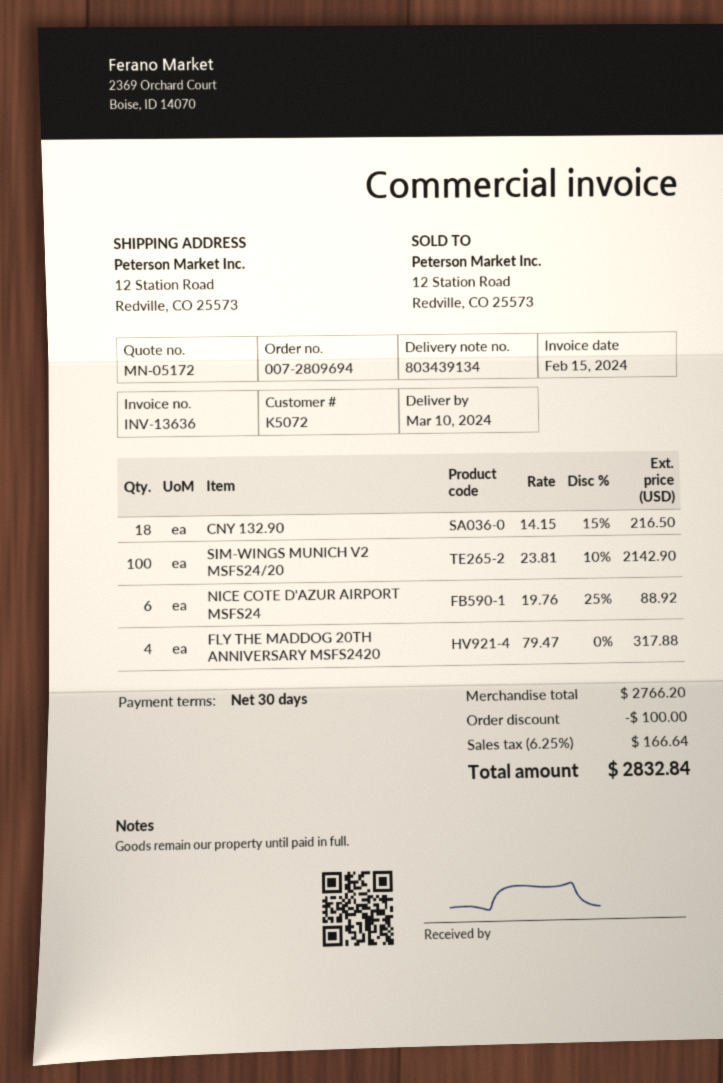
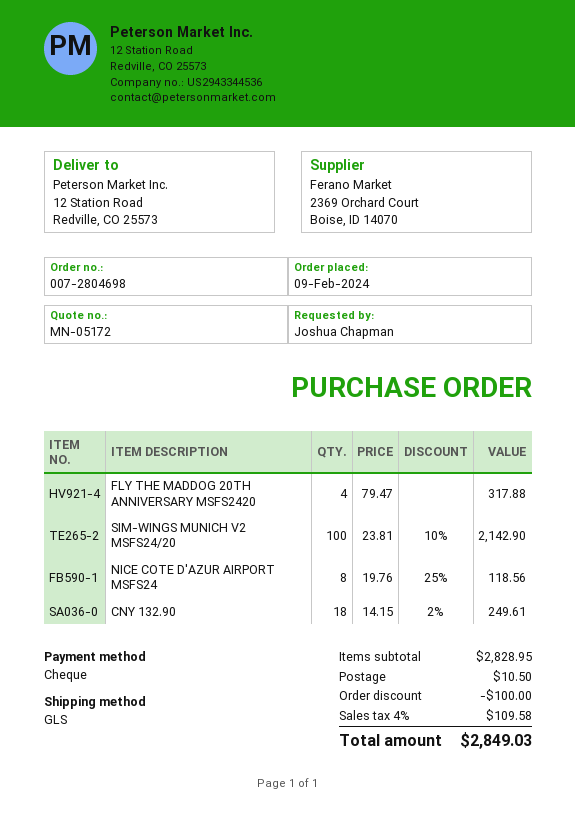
order number: 007-2809694 -> 007-2804698
CNY 132.90: 18 x 14.15 - 15% = 216.50 -> 18 x 14.15 - 2% = 249.61
NICE COTE D'AZUR AIRPORT MSFS24: 6 x 19.76 - 25% = 88.92 -> 8 x 19.76 - 25% = 118.56
subtotal: 2766.20 -> 2828.95
shipping: none -> 10.50
tax: 6.25% = 166.64 -> 4% = 109.58
total: 2832.84 -> 2849.03

